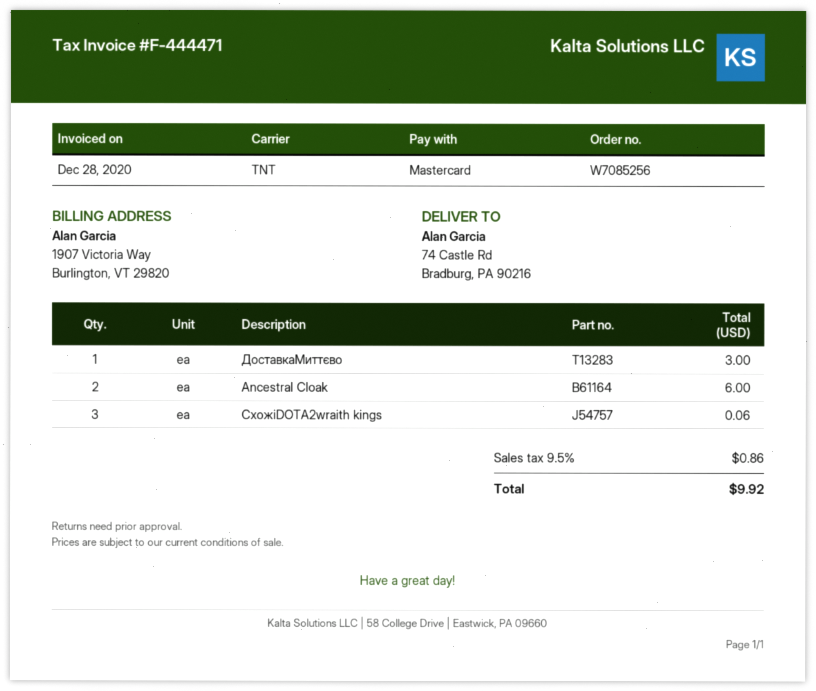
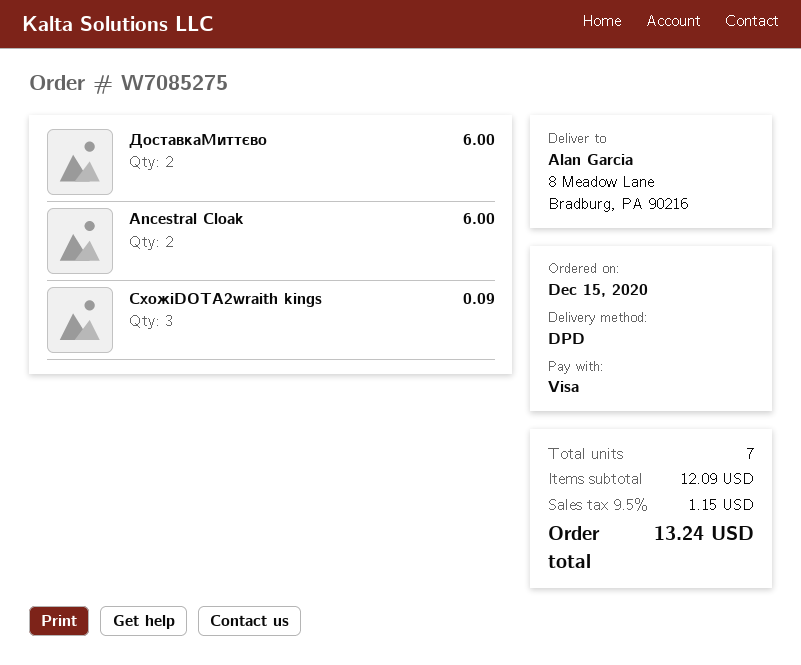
order number: W7085256 -> W7085275
payment method: Mastercard -> Visa
shipping method: TNT -> DPD
ship to: 74 Castle Rd, Bradburg, PA 90216 -> 8 Meadow Lane, Bradburg, PA 90216
ДоставкаМиттєво: 1 for 3.00 -> 2 for 6.00
СхожіDOTA2wraith kings: 3 for 0.06 -> 3 for 0.09
tax: 9.5% = 0.86 -> 9.5% = 1.15
total: 9.92 -> 13.24

